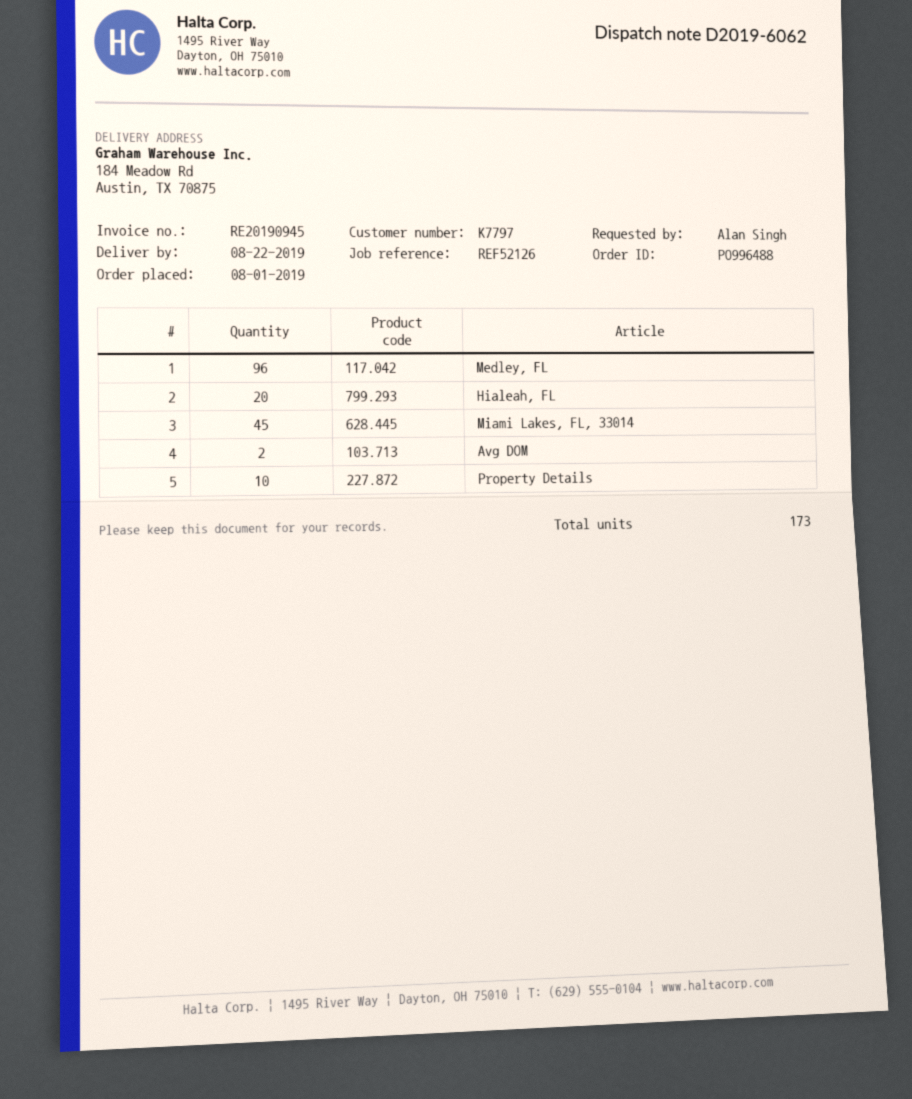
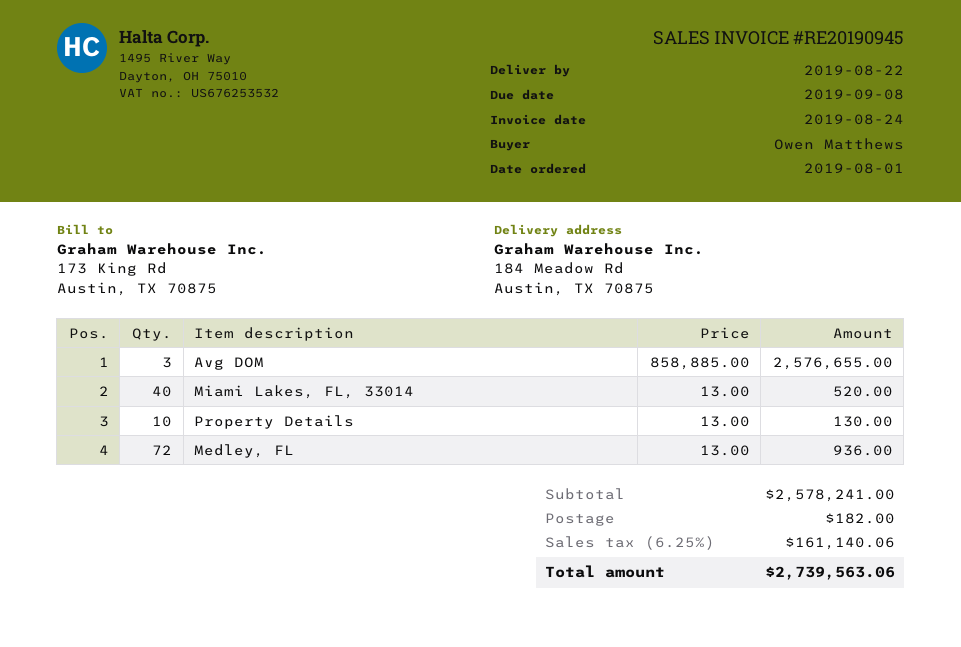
ordered by: Alan Singh -> Owen Matthews
Medley, FL: 96 -> 72
Hialeah, FL: 20 -> none
Miami Lakes, FL, 33014: 45 -> 40
Avg DOM: 2 -> 3

